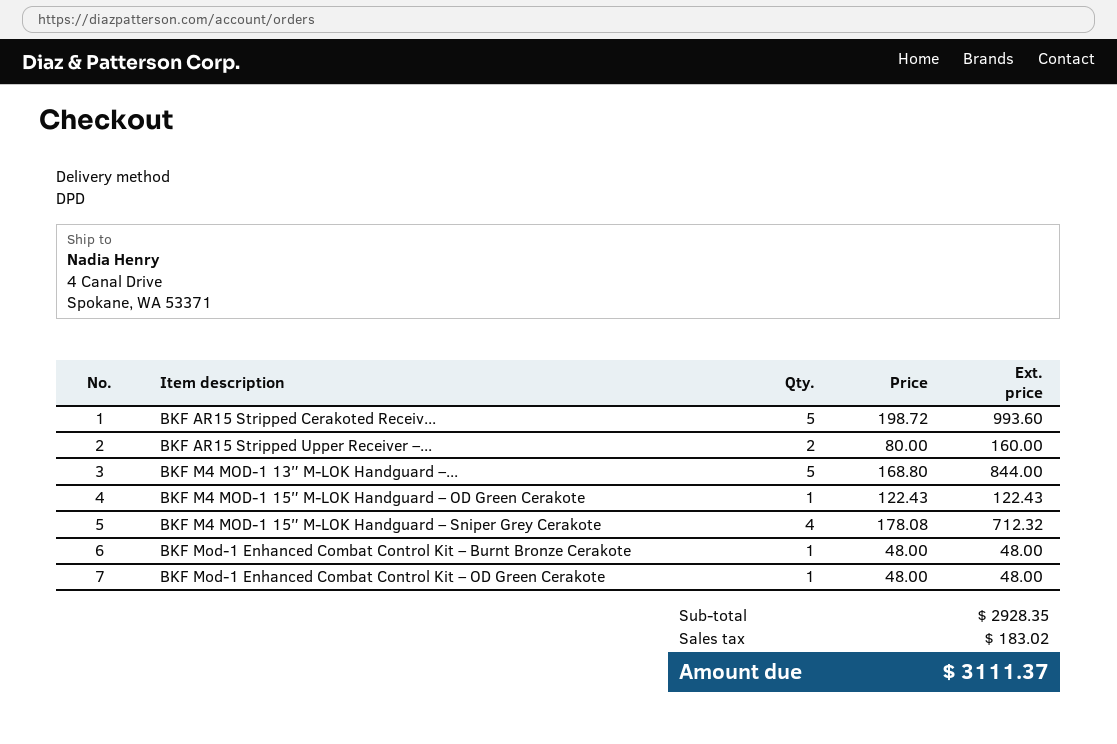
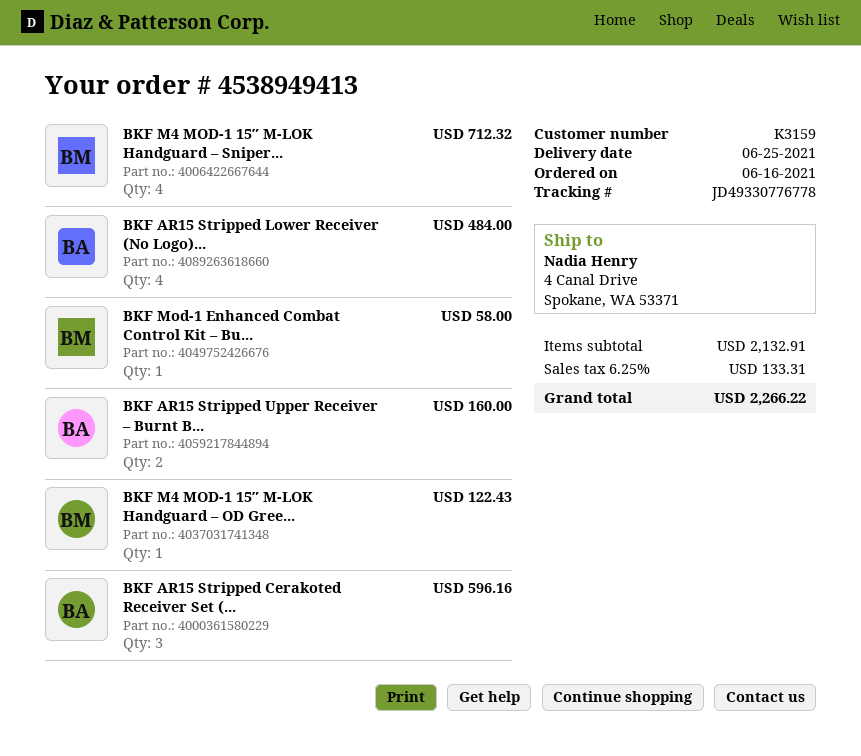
BKF AR15 Stripped Cerakoted Receiv...: 5 for 993.60 -> 3 for 596.16
BKF M4 MOD-1 13″ M-LOK Handguard –...: 5 for 844.00 -> none
BKF Mod-1 Enhanced Combat Control Kit – Burnt Bronze Cerakote: 1 for 48.00 -> 1 for 58.00
BKF Mod-1 Enhanced Combat Control Kit – OD Green Cerakote: 1 for 48.00 -> none
BKF AR15 Stripped Lower Receiver (No Logo)...: none -> 4 for 484.00
subtotal: 2928.35 -> 2132.91
tax: 183.02 -> 133.31
total: 3111.37 -> 2266.22

